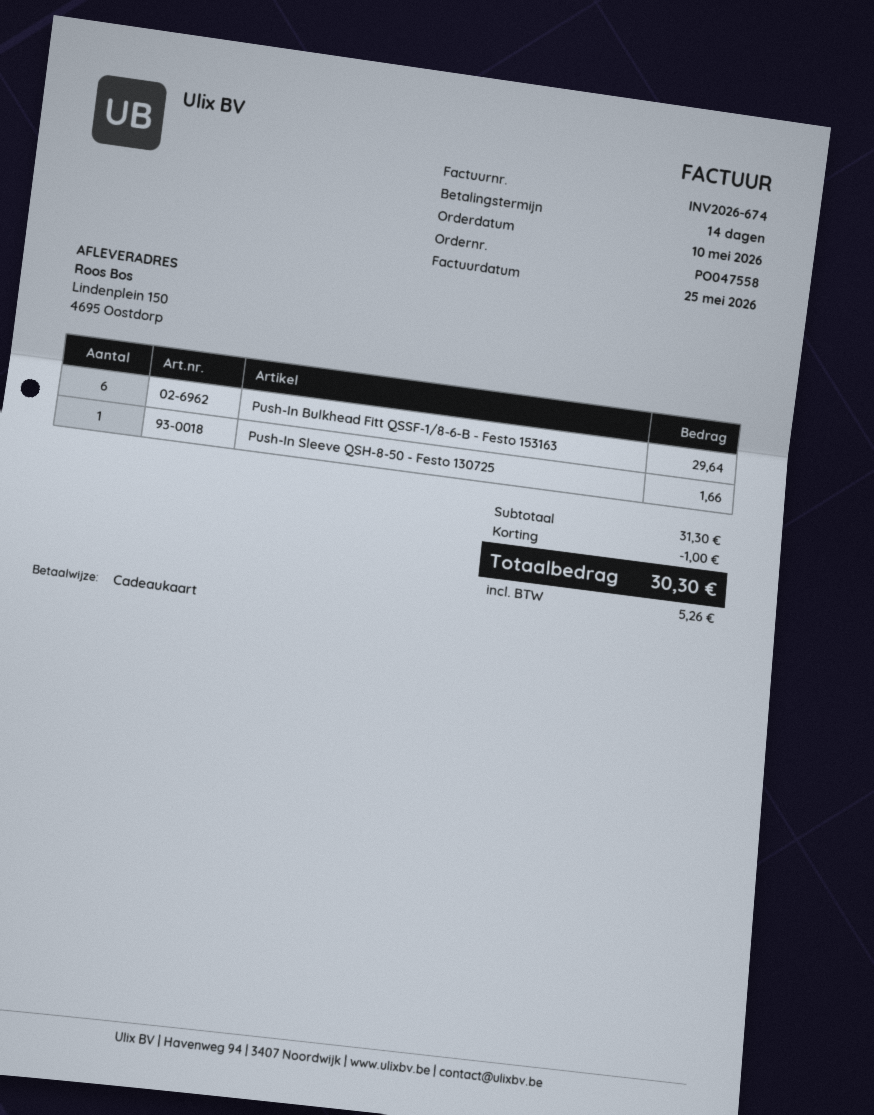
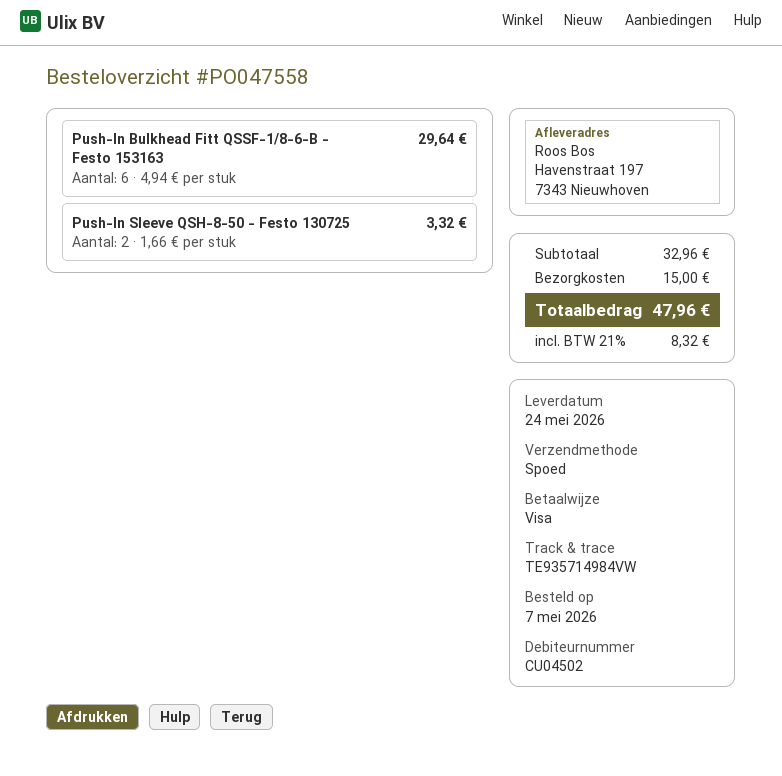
order date: 2026-05-10 -> 2026-05-07
payment method: gift card -> Visa
ship to: Lindenplein 150, 4695 Oostdorp -> Havenstraat 197, 7343 Nieuwhoven
Push-In Sleeve QSH-8-50 - Festo 130725: 1 for 1.66 -> 2 for 3.32
subtotal: 31.30 -> 32.96
discount: 1.00 -> none
shipping: none -> 15.00
tax: 5.26 -> 8.32
total: 30.30 -> 47.96

